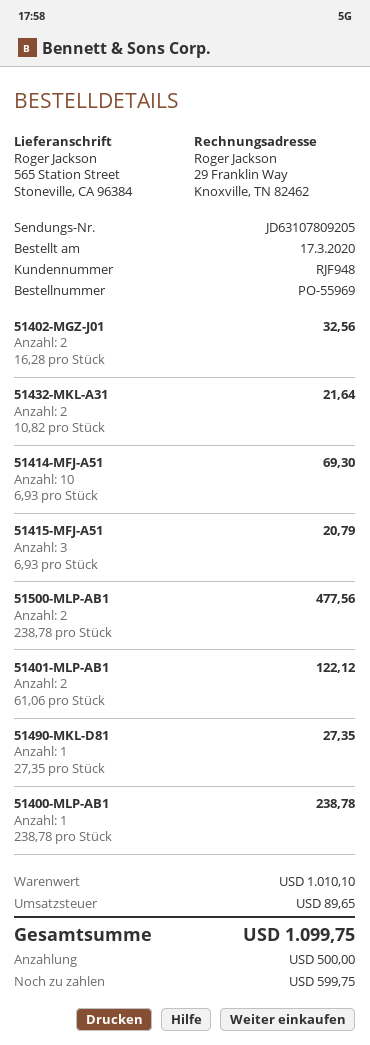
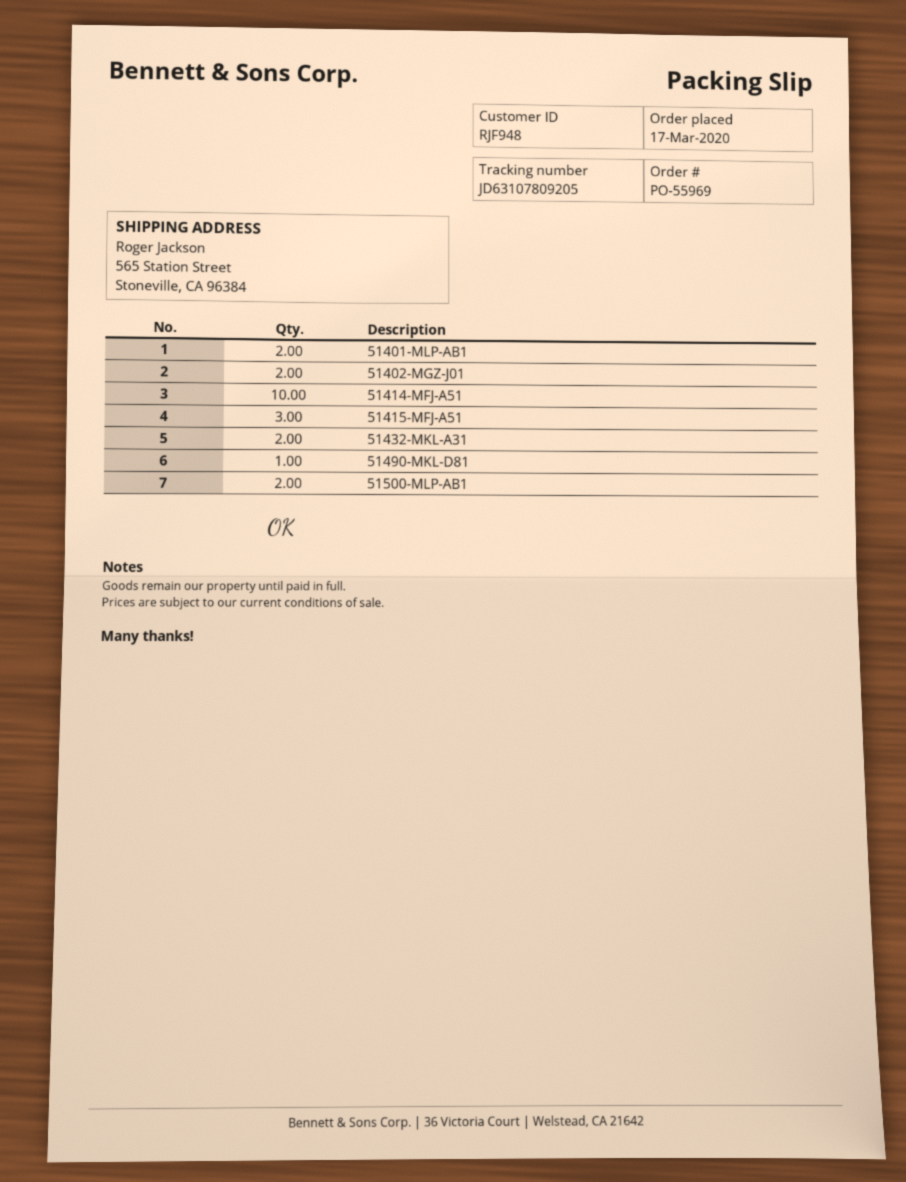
51400-MLP-AB1: 1 -> none

